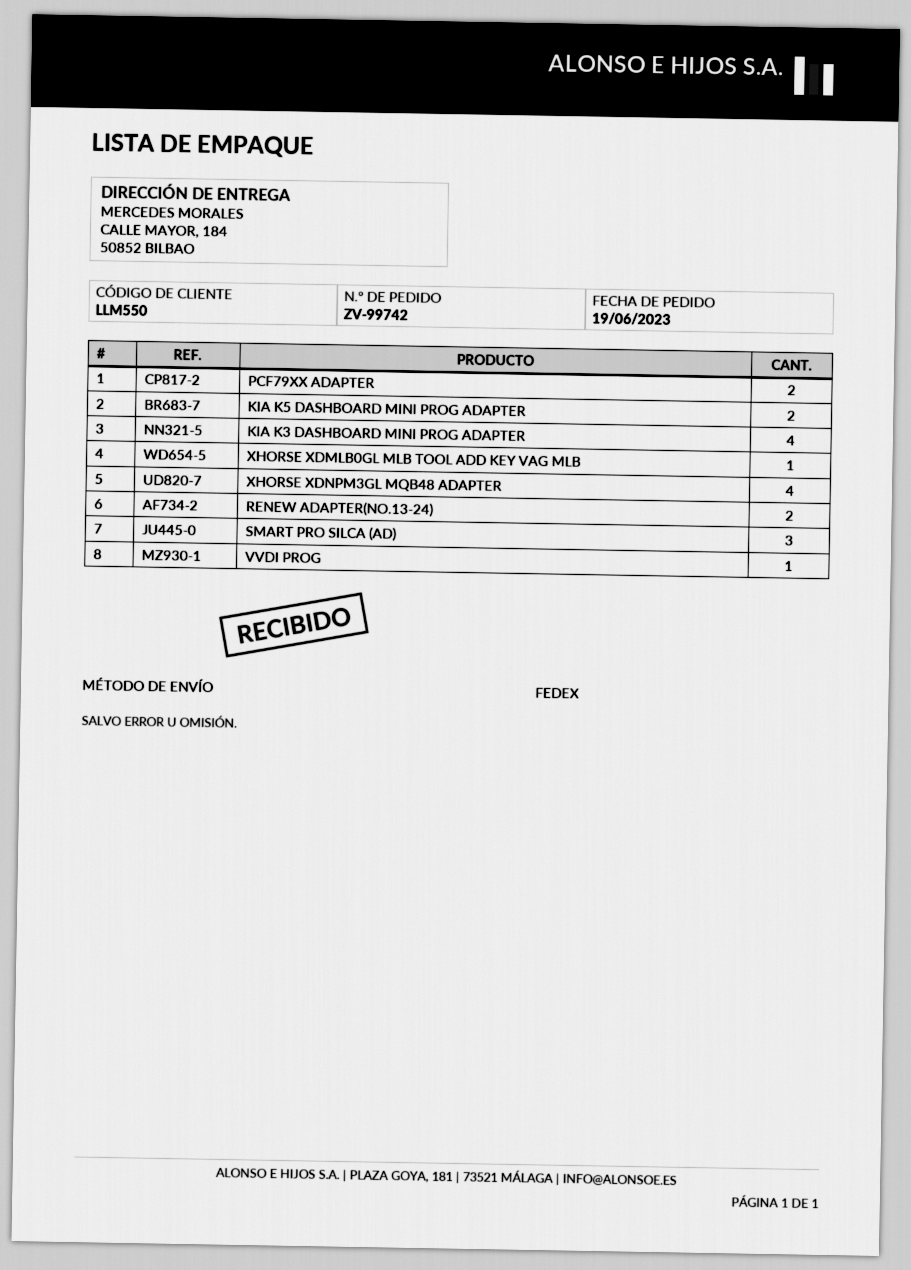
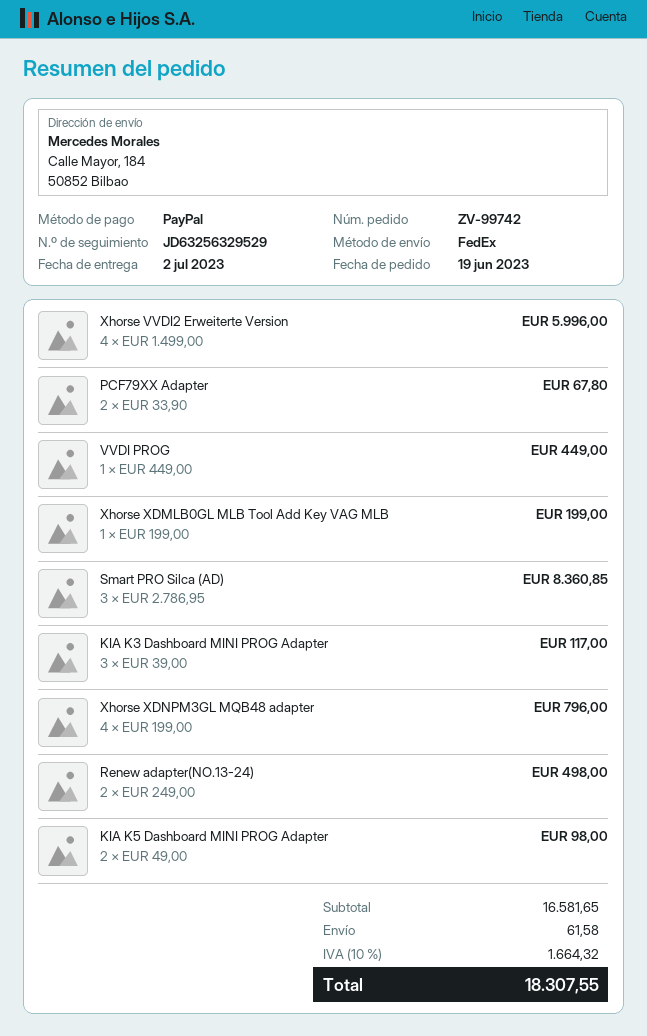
KIA K3 DASHBOARD MINI PROG ADAPTER: 4 -> 3
Xhorse VVDI2 Erweiterte Version: none -> 4

